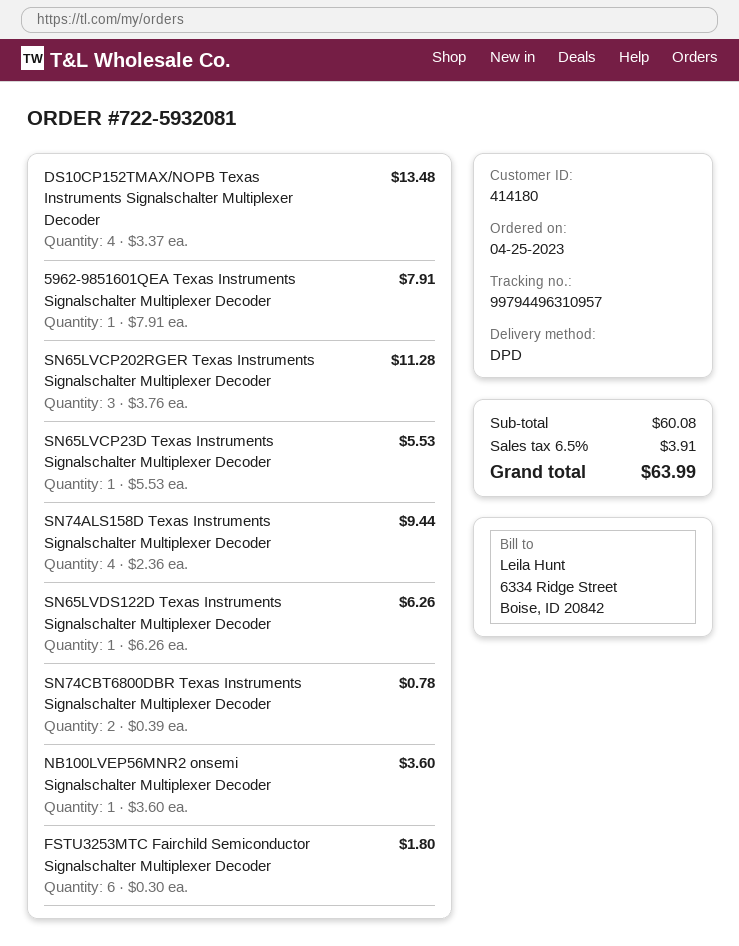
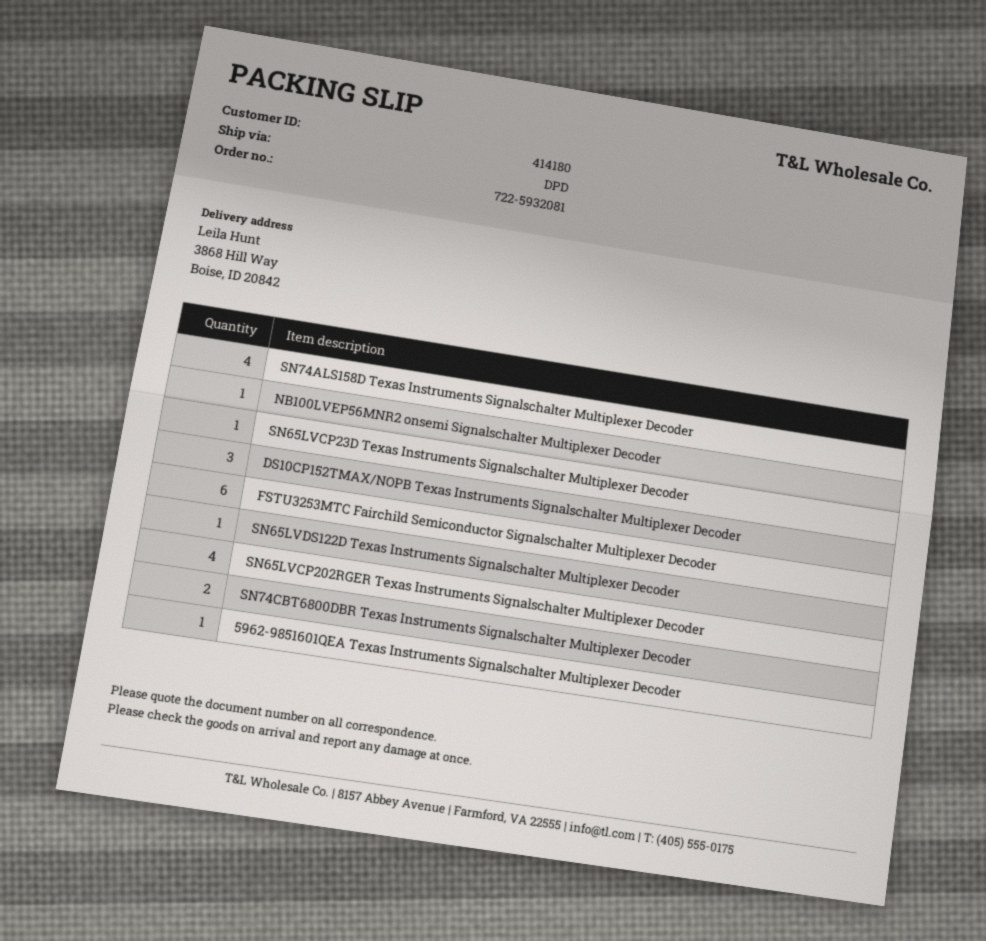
DS10CP152TMAX/NOPB Texas Instruments Signalschalter Multiplexer Decoder: 4 -> 3
SN65LVCP202RGER Texas Instruments Signalschalter Multiplexer Decoder: 3 -> 4

